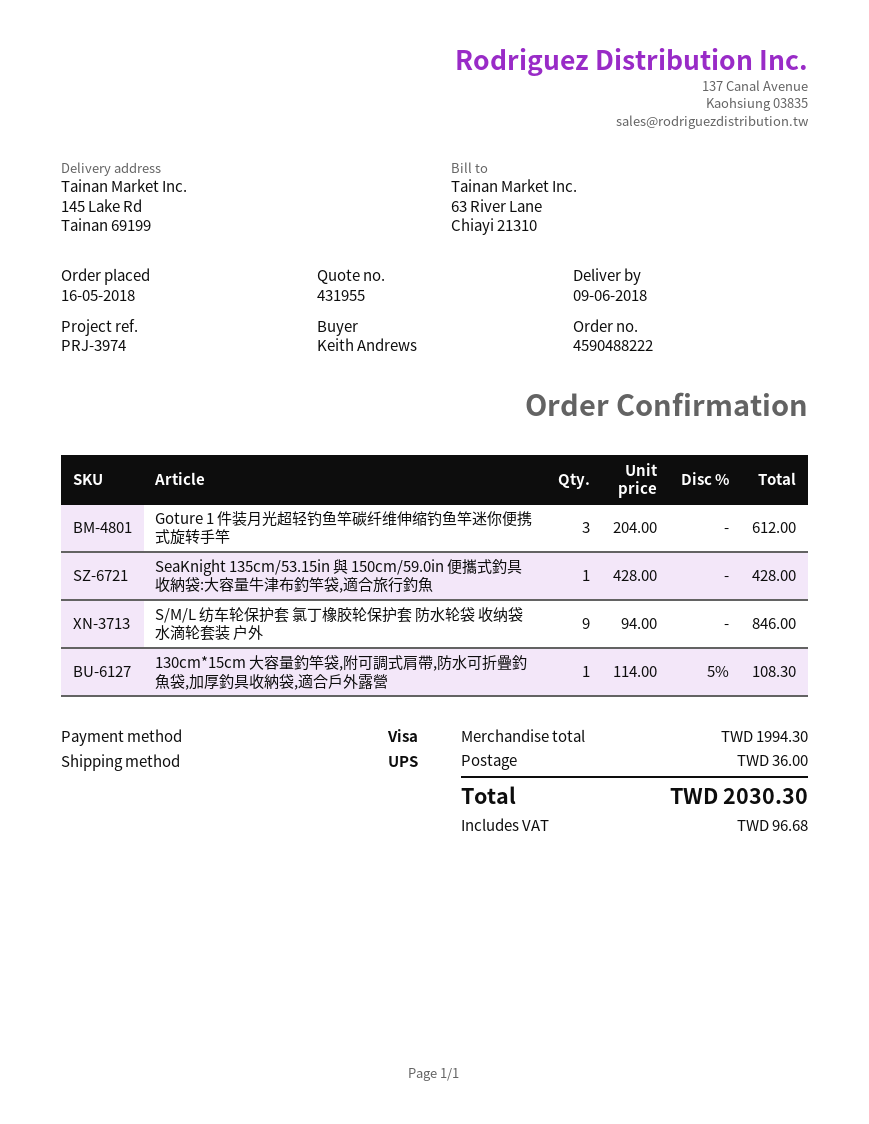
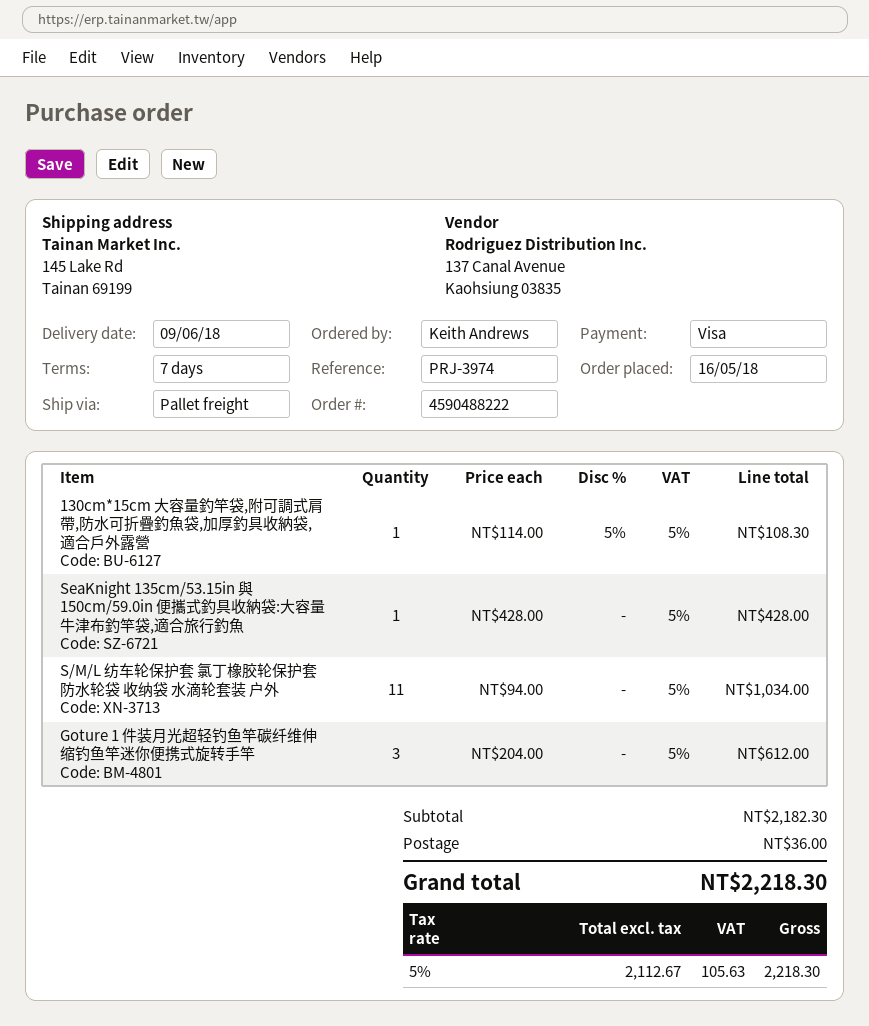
shipping method: UPS -> pallet freight
S/M/L 纺车轮保护套 氯丁橡胶轮保护套 防水轮袋 收纳袋 水滴轮套装 户外: 9 x 94.00 = 846.00 -> 11 x 94.00 = 1034.00
subtotal: 1994.30 -> 2182.30
tax: 96.68 -> 105.63
total: 2030.30 -> 2218.30

